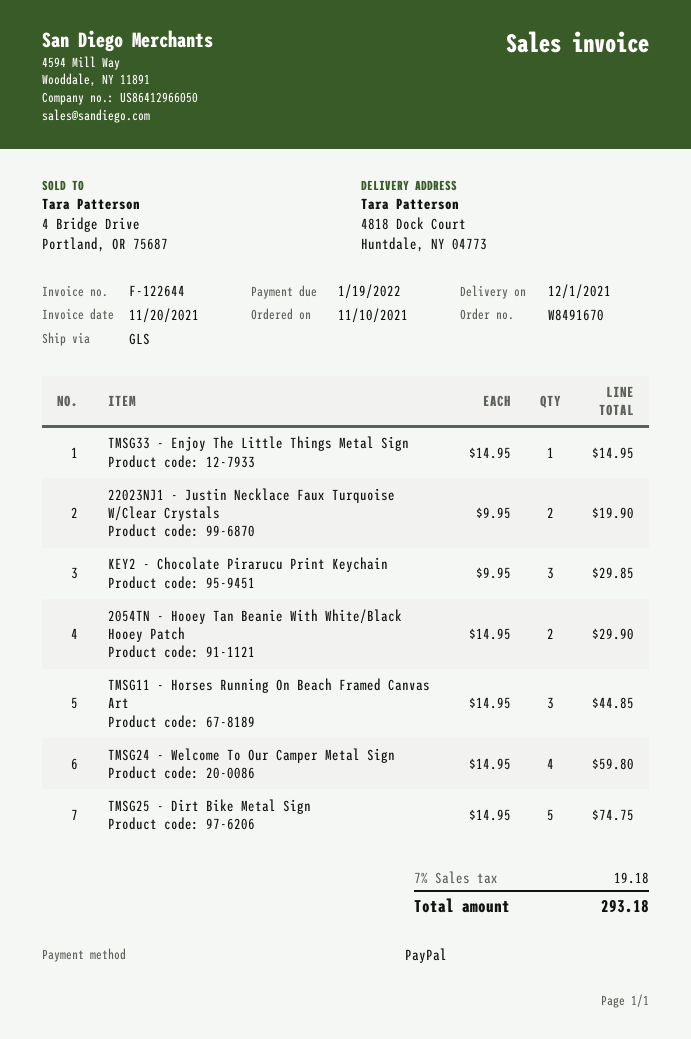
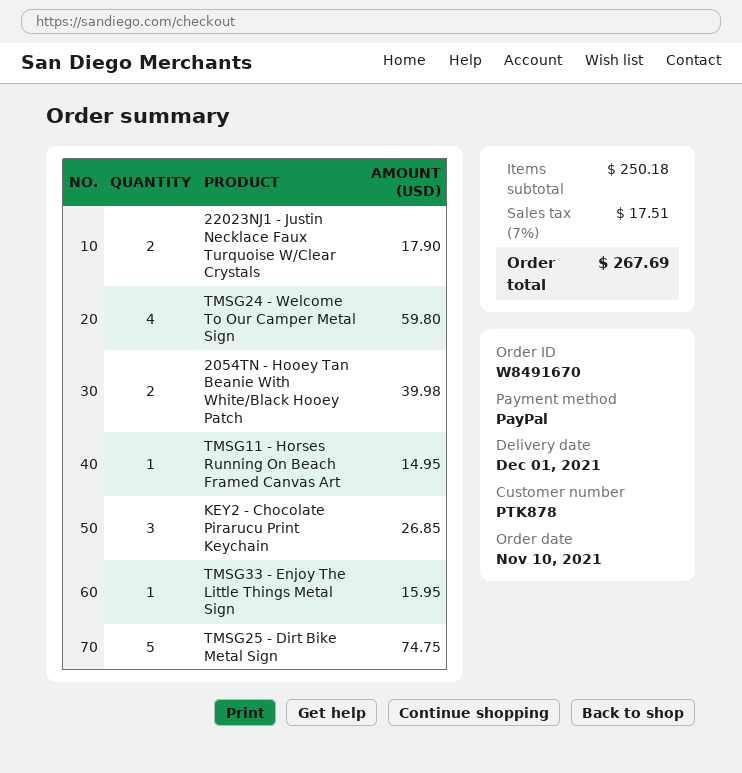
TMSG33 - Enjoy The Little Things Metal Sign: 1 for 14.95 -> 1 for 15.95
22023NJ1 - Justin Necklace Faux Turquoise W/Clear Crystals: 2 for 19.90 -> 2 for 17.90
KEY2 - Chocolate Pirarucu Print Keychain: 3 for 29.85 -> 3 for 26.85
2054TN - Hooey Tan Beanie With White/Black Hooey Patch: 2 for 29.90 -> 2 for 39.98
TMSG11 - Horses Running On Beach Framed Canvas Art: 3 for 44.85 -> 1 for 14.95
tax: 7% = 19.18 -> 7% = 17.51
total: 293.18 -> 267.69

